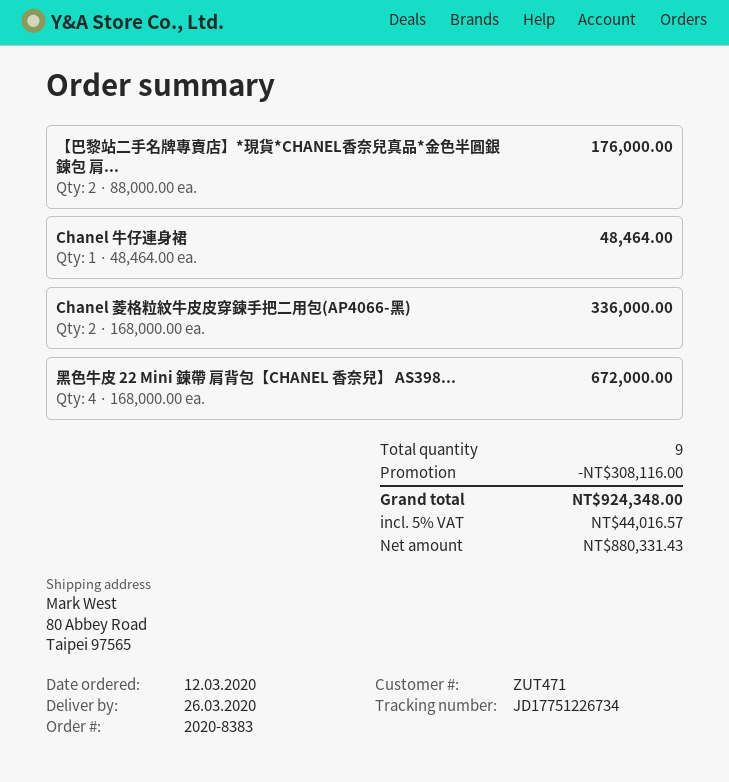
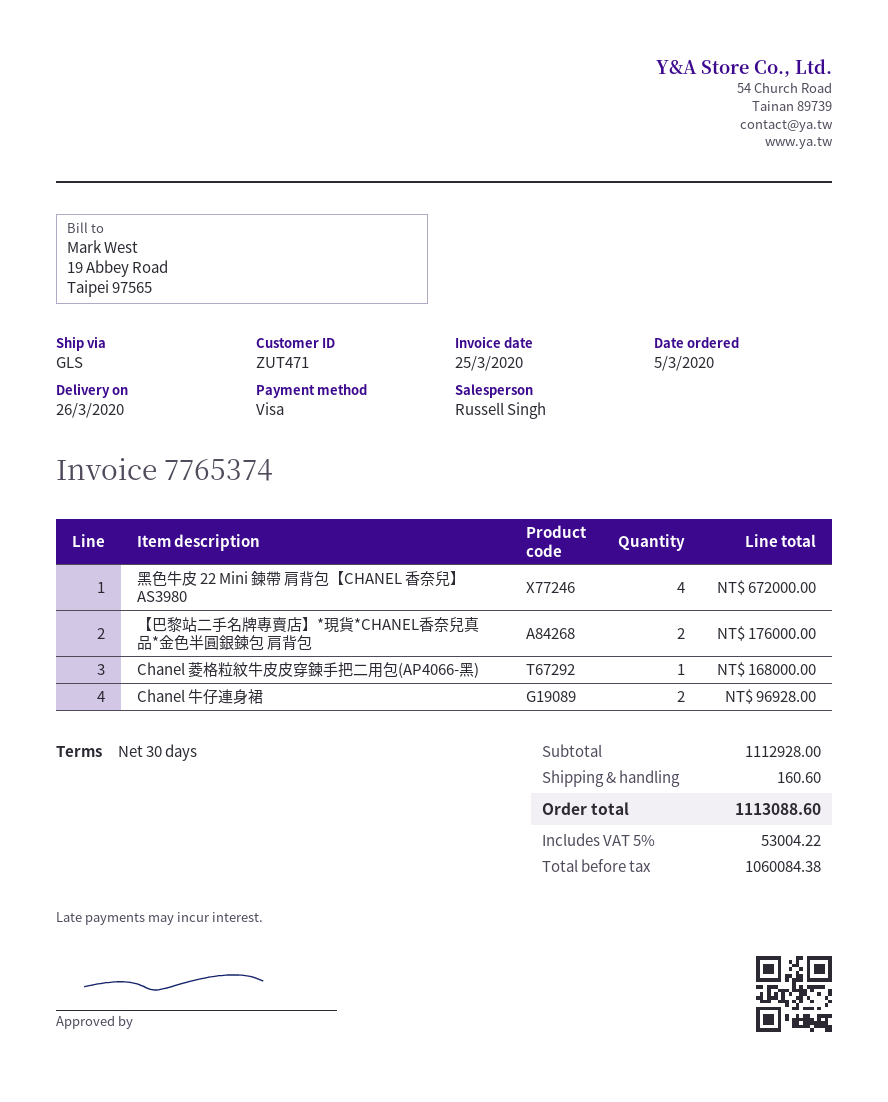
order date: 2020-03-12 -> 2020-03-05
Chanel 牛仔連身裙: 1 for 48464.00 -> 2 for 96928.00
Chanel 菱格粒紋牛皮皮穿鍊手把二用包(AP4066-黑): 2 for 336000.00 -> 1 for 168000.00
discount: 308116.00 -> none
shipping: none -> 160.60
net: 880331.43 -> 1060084.38
tax: 5% = 44016.57 -> 5% = 53004.22
total: 924348.00 -> 1113088.60

